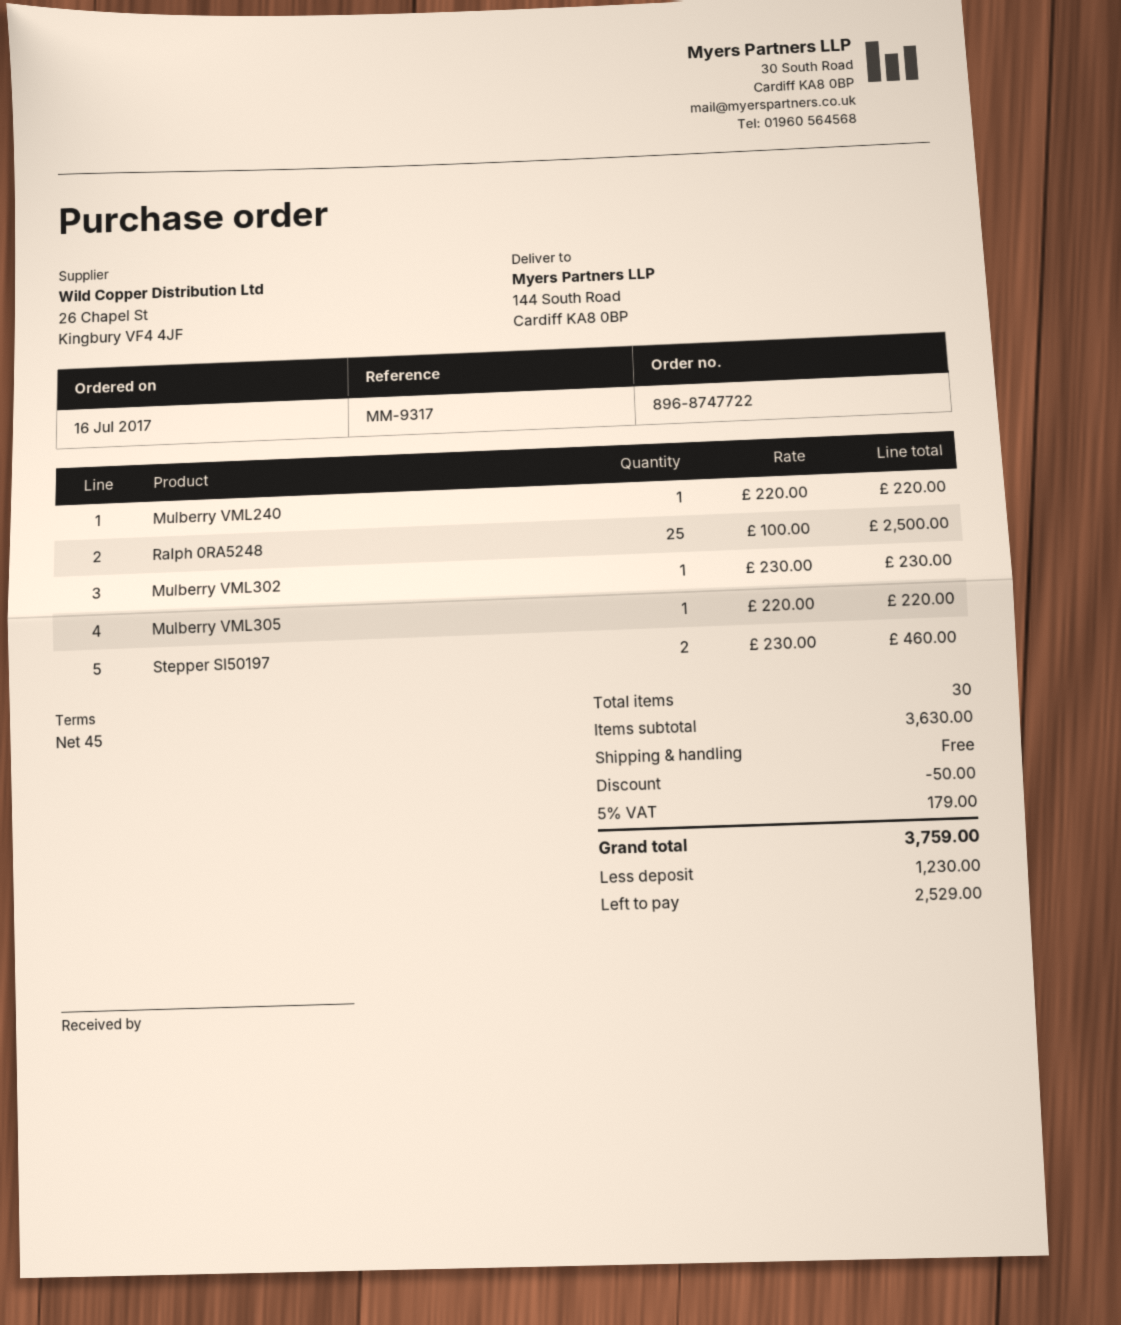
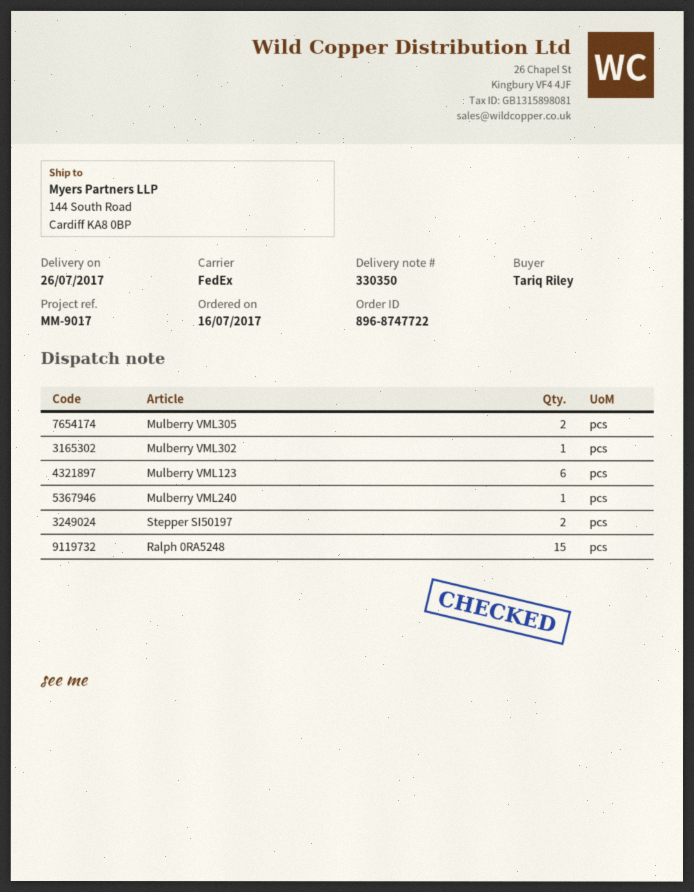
reference: MM-9317 -> MM-9017
Ralph 0RA5248: 25 -> 15
Mulberry VML305: 1 -> 2
Mulberry VML123: none -> 6

